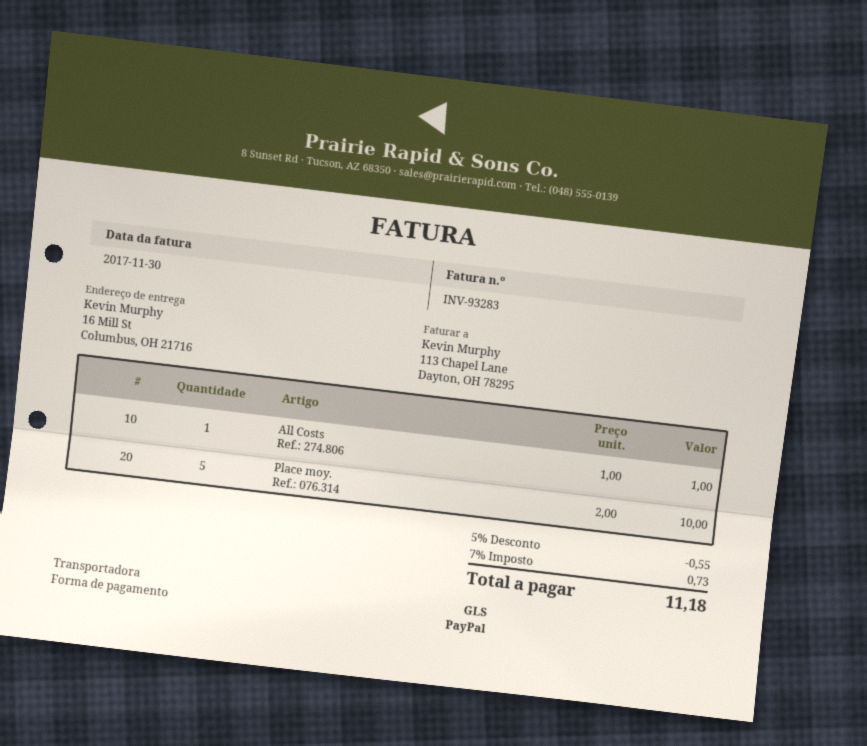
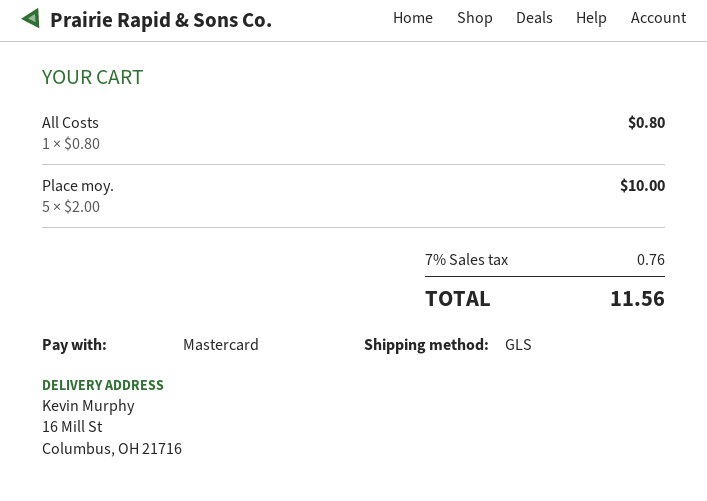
payment method: PayPal -> Mastercard
All Costs: 1 x 1.00 = 1.00 -> 1 x 0.80 = 0.80
discount: 5% = 0.55 -> none
tax: 7% = 0.73 -> 7% = 0.76
total: 11.18 -> 11.56

